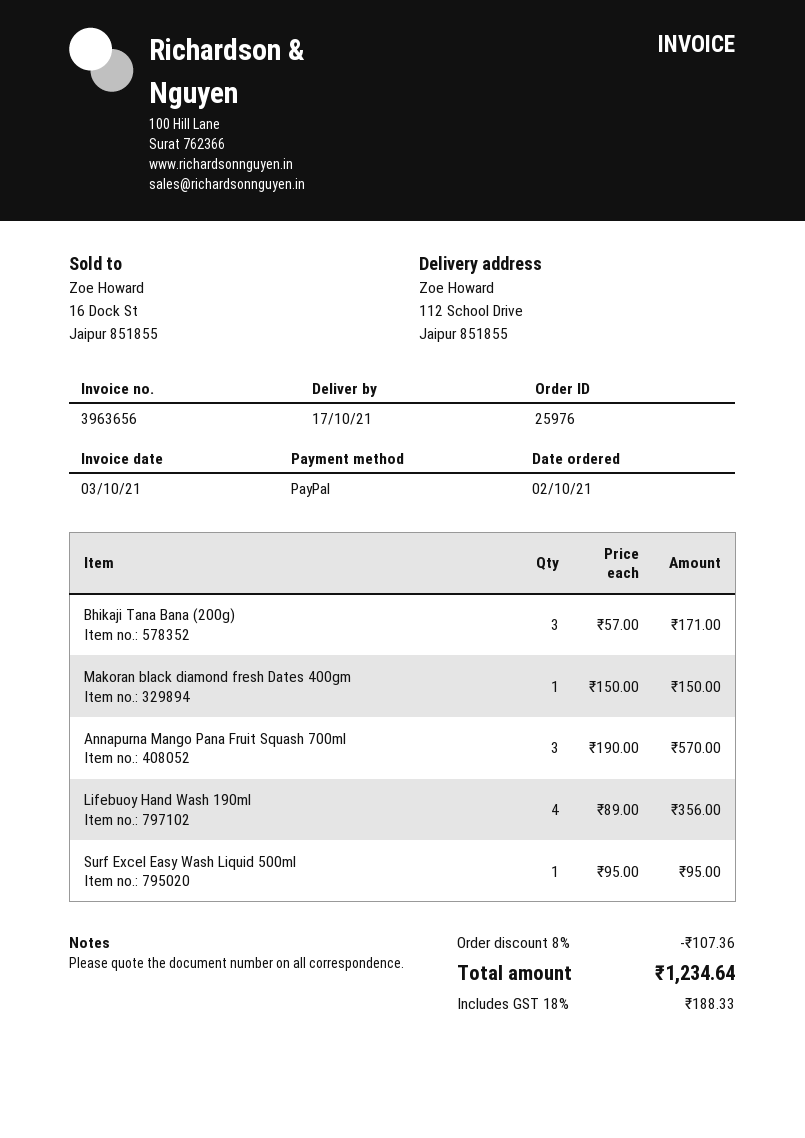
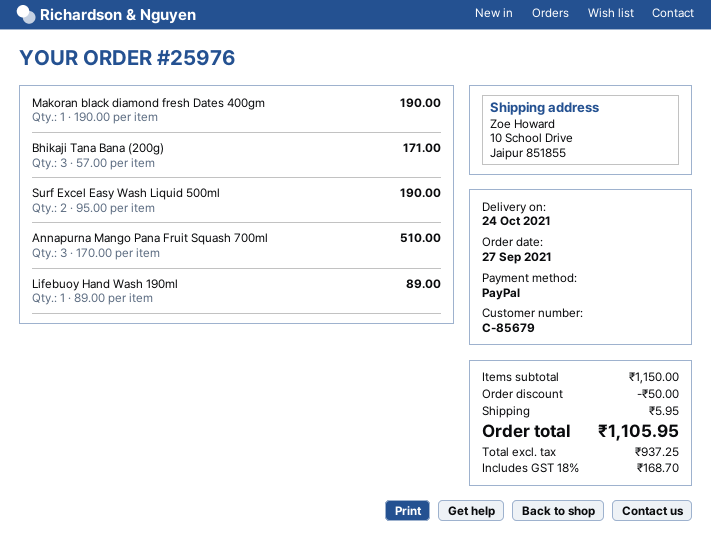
order date: 2021-10-02 -> 2021-09-27
delivery date: 2021-10-17 -> 2021-10-24
ship to: 112 School Drive, Jaipur 851855 -> 10 School Drive, Jaipur 851855
Makoran black diamond fresh Dates 400gm: 1 x 150.00 = 150.00 -> 1 x 190.00 = 190.00
Annapurna Mango Pana Fruit Squash 700ml: 3 x 190.00 = 570.00 -> 3 x 170.00 = 510.00
Lifebuoy Hand Wash 190ml: 4 x 89.00 = 356.00 -> 1 x 89.00 = 89.00
Surf Excel Easy Wash Liquid 500ml: 1 x 95.00 = 95.00 -> 2 x 95.00 = 190.00
discount: 107.36 -> 50.00
shipping: none -> 5.95
tax: 18% = 188.33 -> 18% = 168.70
total: 1234.64 -> 1105.95

